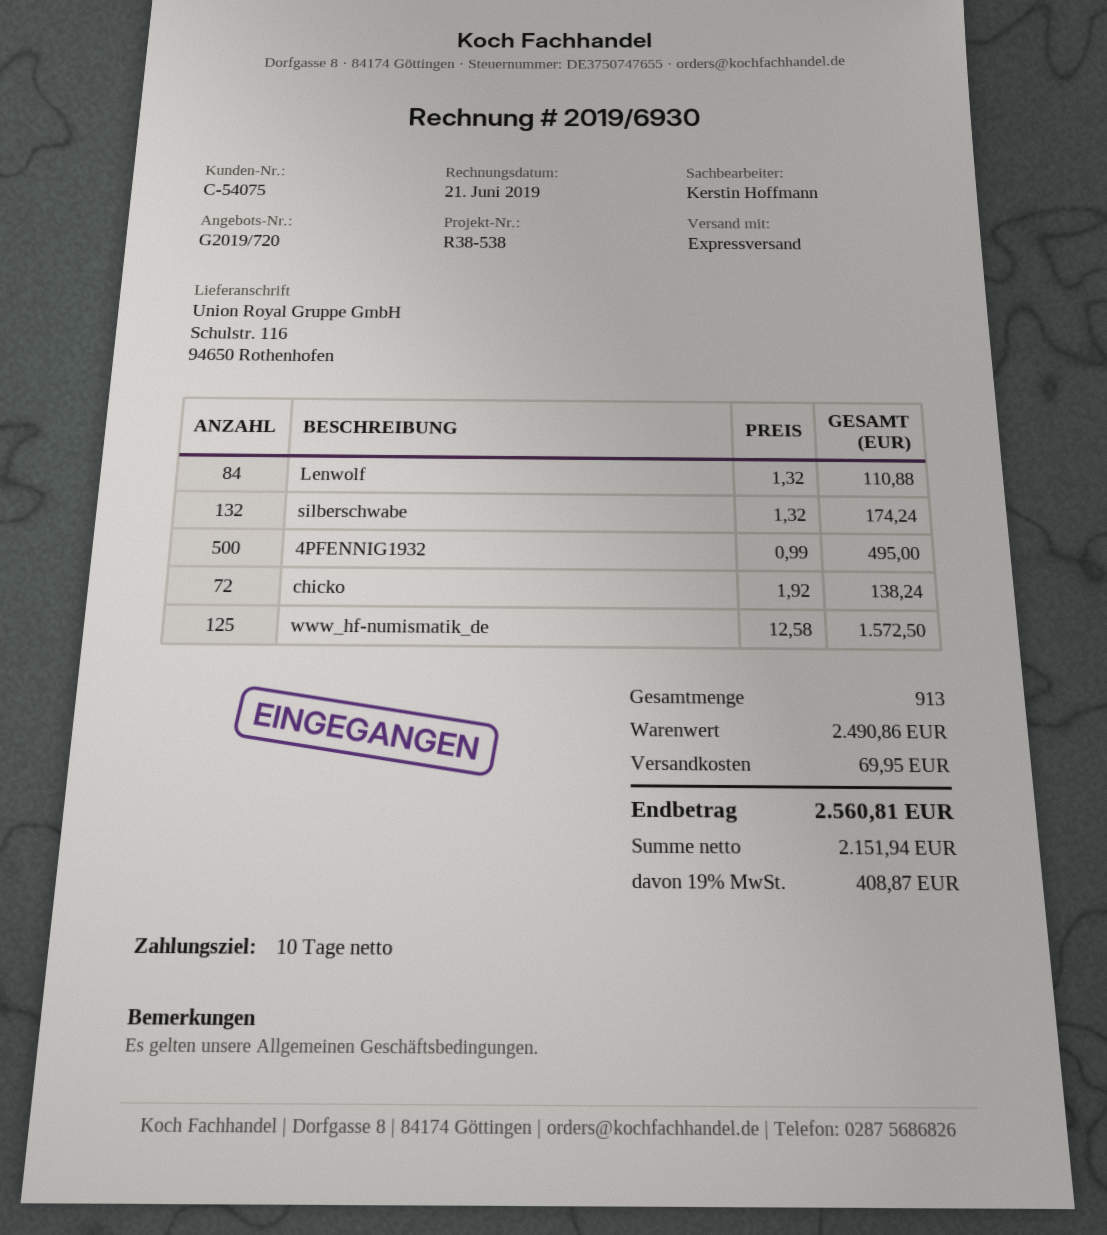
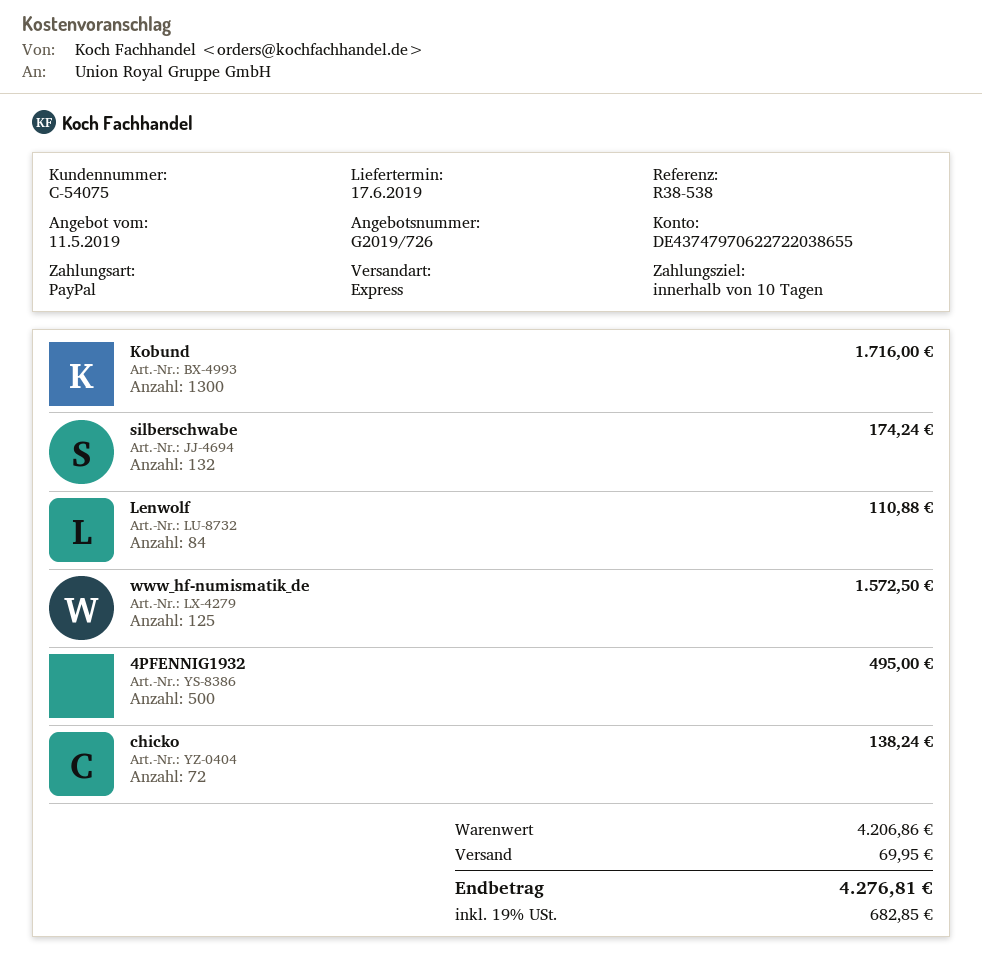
quote number: G2019/720 -> G2019/726
Kobund: none -> 1300 for 1716.00
subtotal: 2490.86 -> 4206.86
tax: 19% = 408.87 -> 19% = 682.85
total: 2560.81 -> 4276.81

